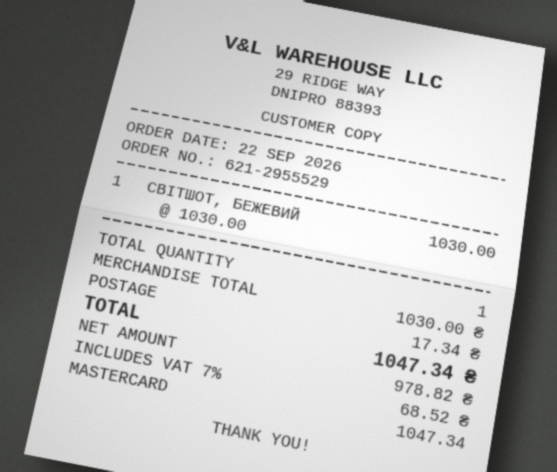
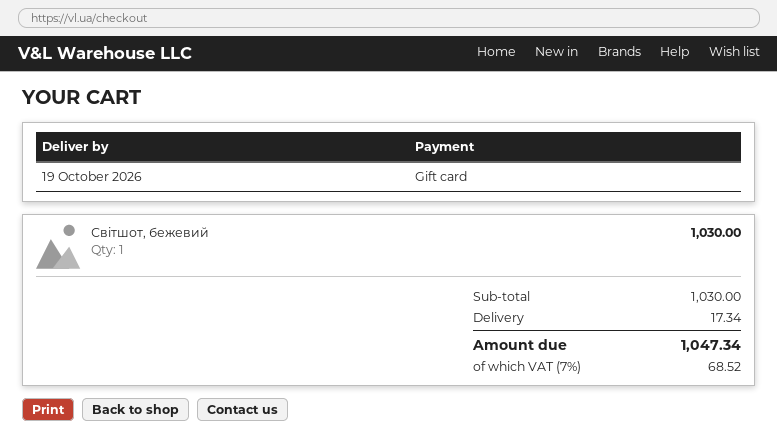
payment method: Mastercard -> gift card

